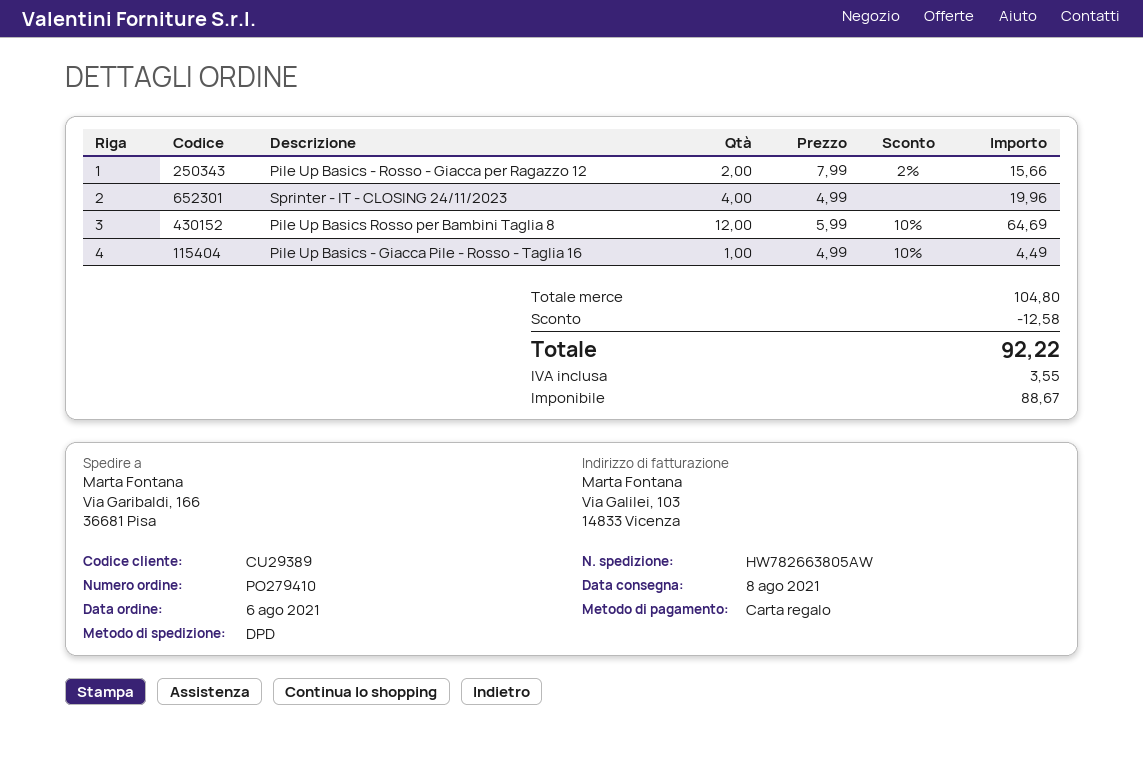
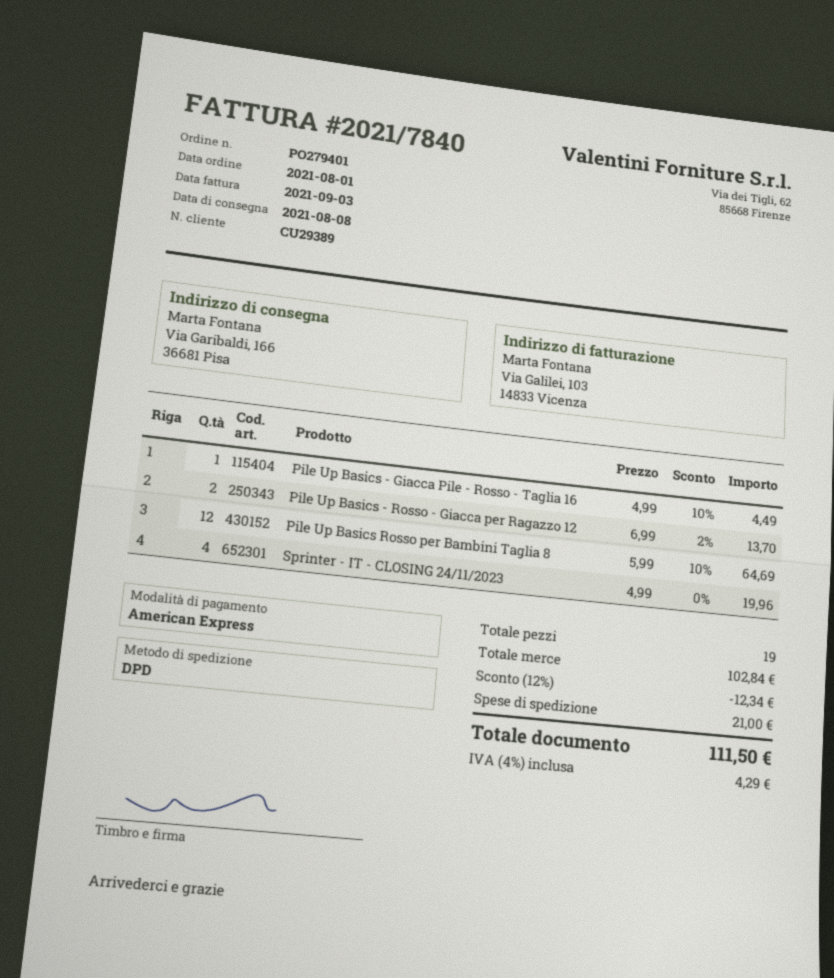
order number: PO279410 -> PO279401
order date: 2021-08-06 -> 2021-08-01
payment method: gift card -> American Express
Pile Up Basics - Rosso - Giacca per Ragazzo 12: 2 x 7.99 - 2% = 15.66 -> 2 x 6.99 - 2% = 13.70
subtotal: 104.80 -> 102.84
discount: 12.58 -> 12.34
shipping: none -> 21.00
tax: 3.55 -> 4.29
total: 92.22 -> 111.50

